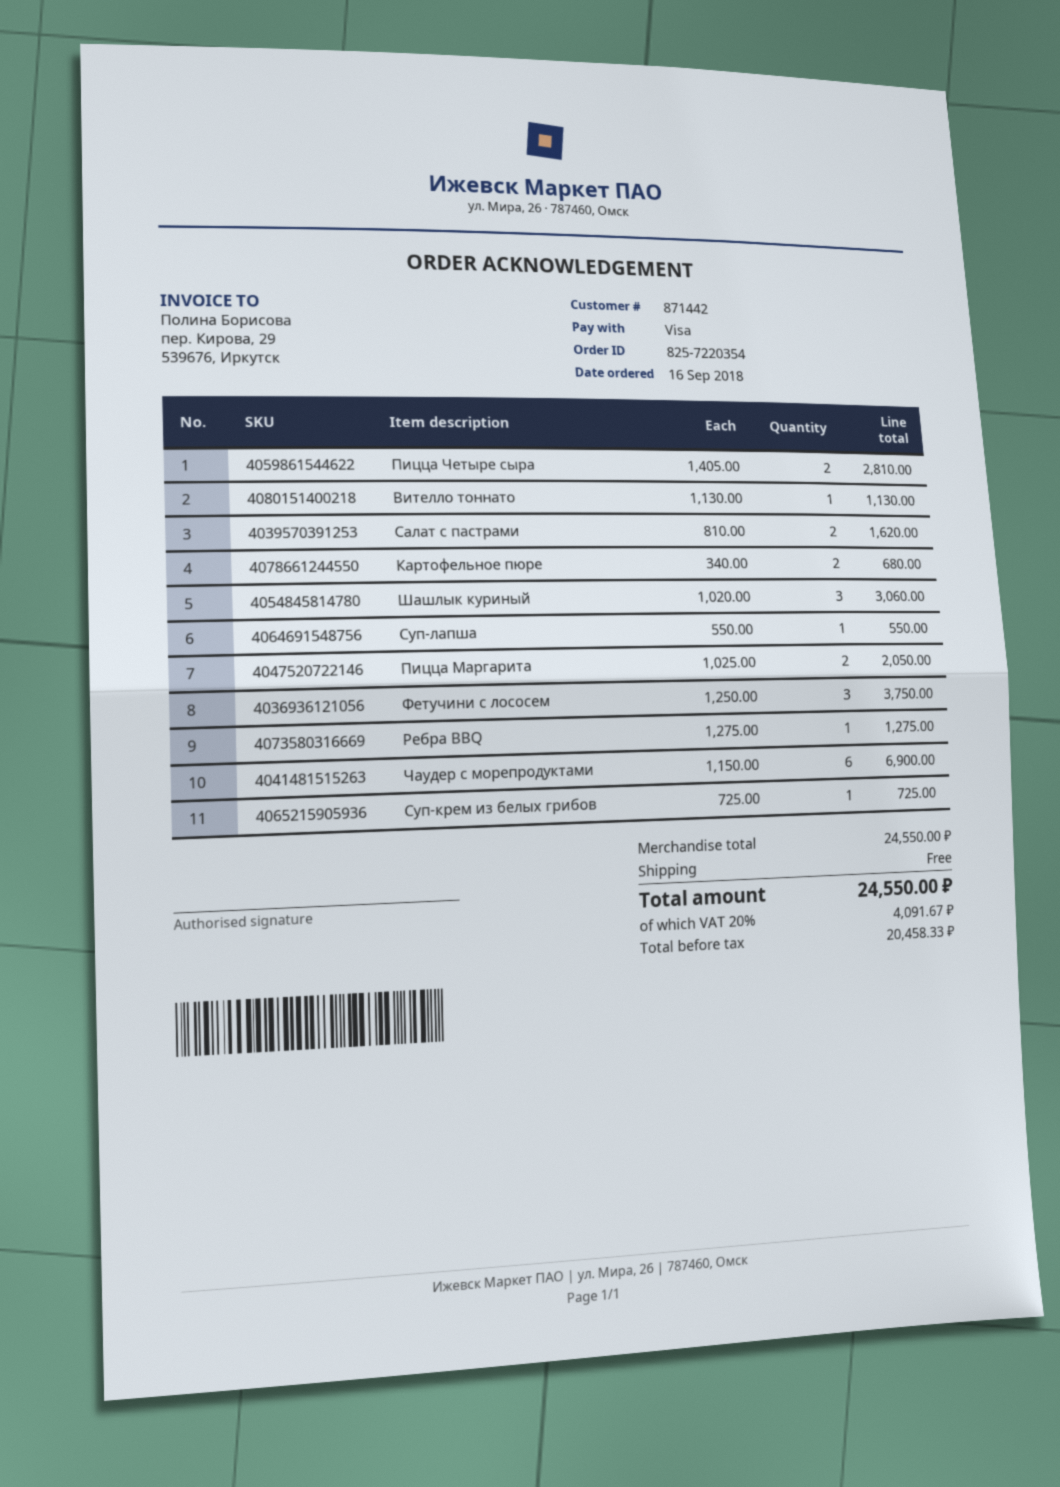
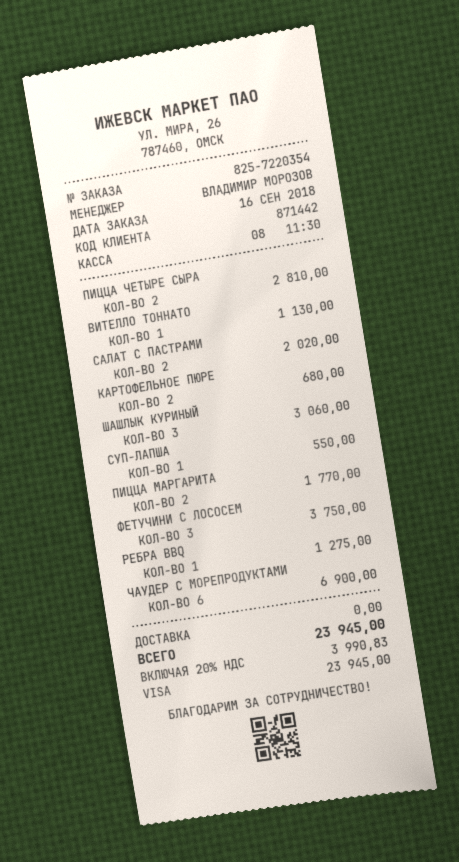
Салат с пастрами: 2 for 1620.00 -> 2 for 2020.00
Пицца Маргарита: 2 for 2050.00 -> 2 for 1770.00
Суп-крем из белых грибов: 1 for 725.00 -> none
tax: 20% = 4091.67 -> 20% = 3990.83
total: 24550.00 -> 23945.00

